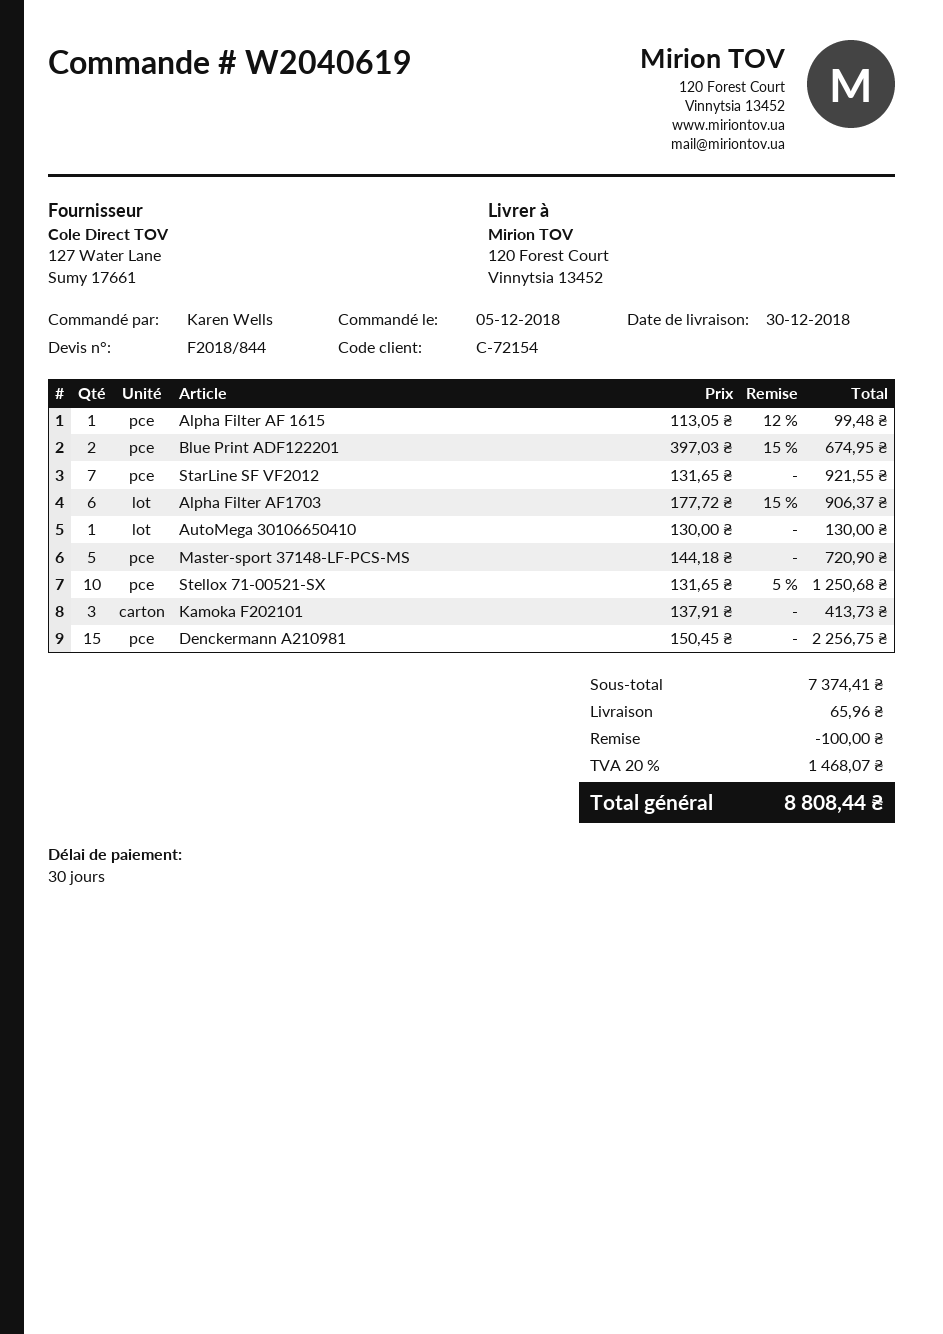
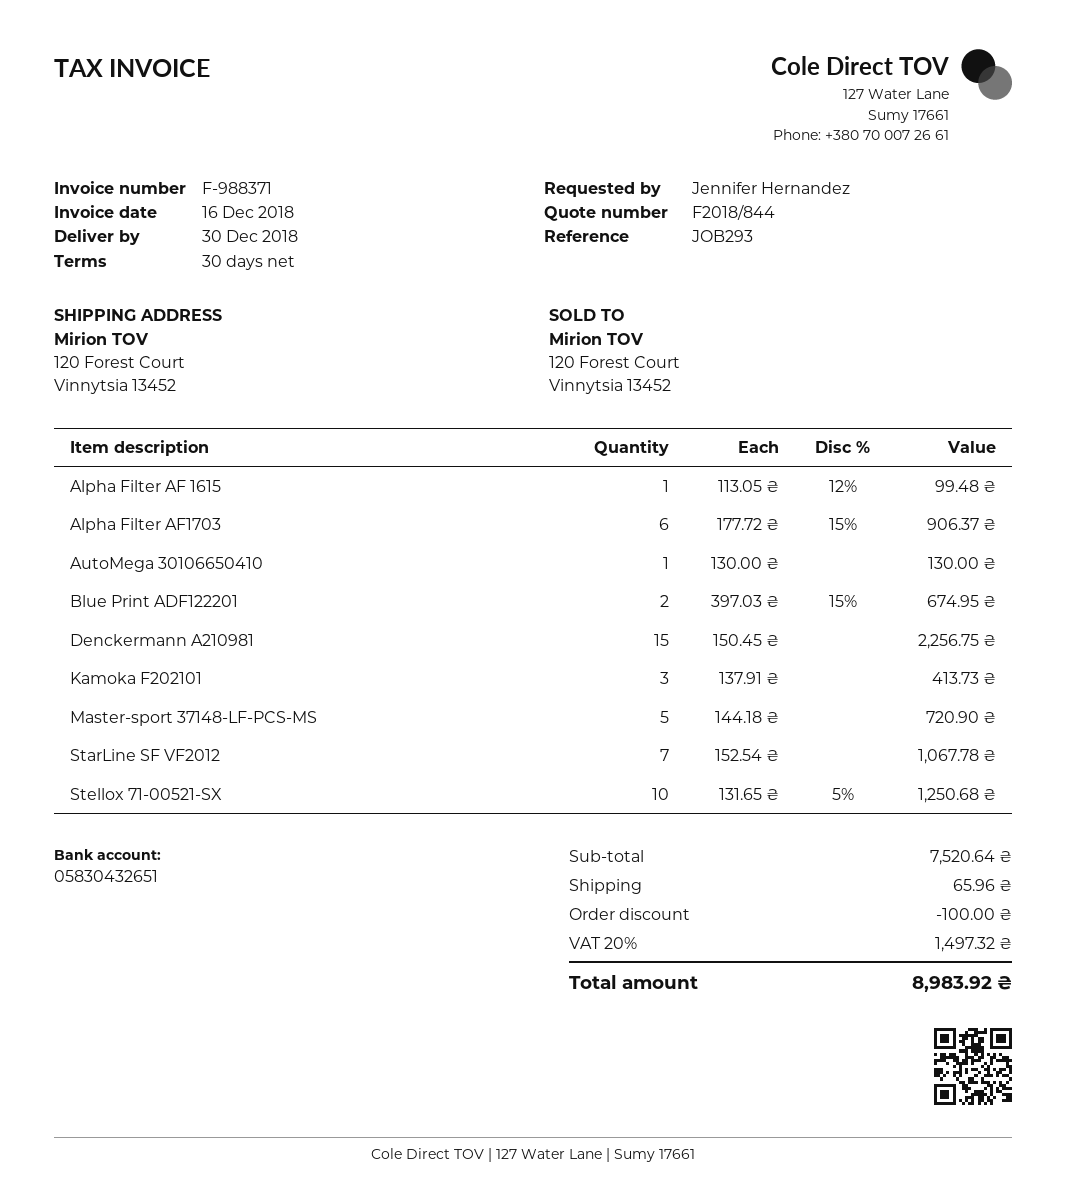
ordered by: Karen Wells -> Jennifer Hernandez
StarLine SF VF2012: 7 x 131.65 = 921.55 -> 7 x 152.54 = 1067.78
subtotal: 7374.41 -> 7520.64
tax: 20% = 1468.07 -> 20% = 1497.32
total: 8808.44 -> 8983.92

